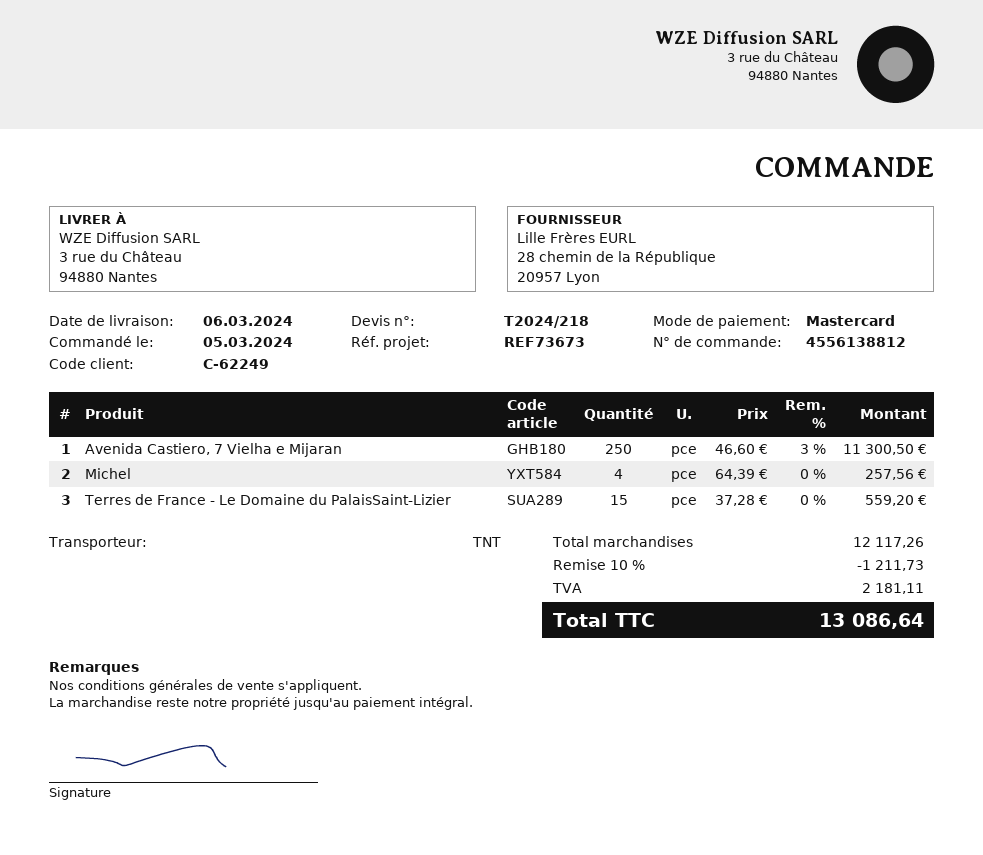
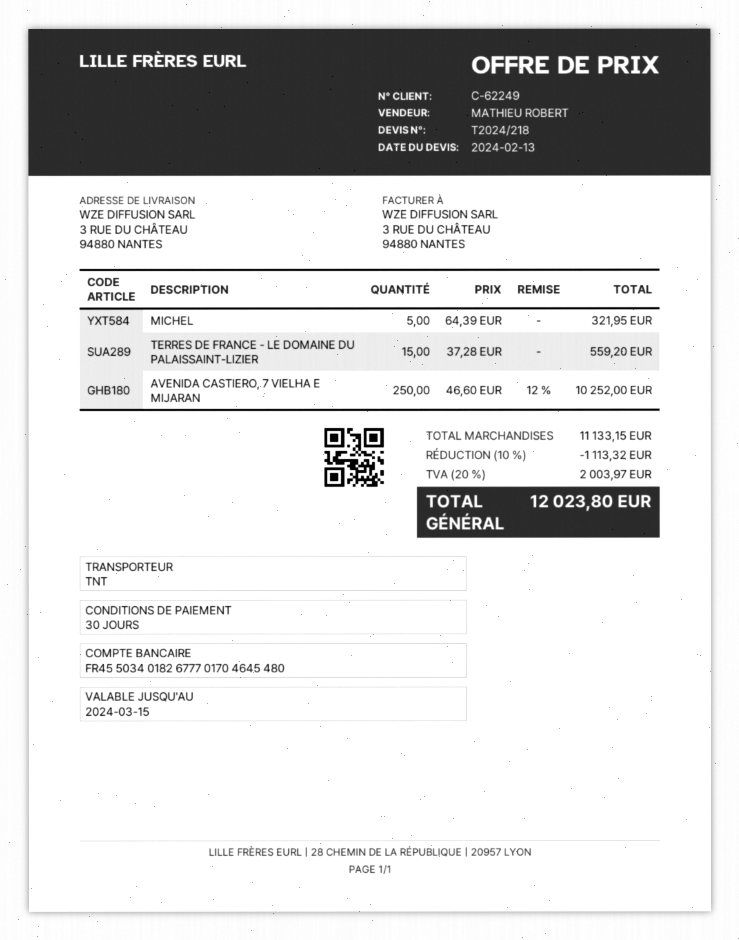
Avenida Castiero, 7 Vielha e Mijaran: 250 x 46.60 - 3% = 11300.50 -> 250 x 46.60 - 12% = 10252.00
Michel: 4 x 64.39 = 257.56 -> 5 x 64.39 = 321.95
subtotal: 12117.26 -> 11133.15
discount: 10% = 1211.73 -> 10% = 1113.32
tax: 2181.11 -> 2003.97
total: 13086.64 -> 12023.80

